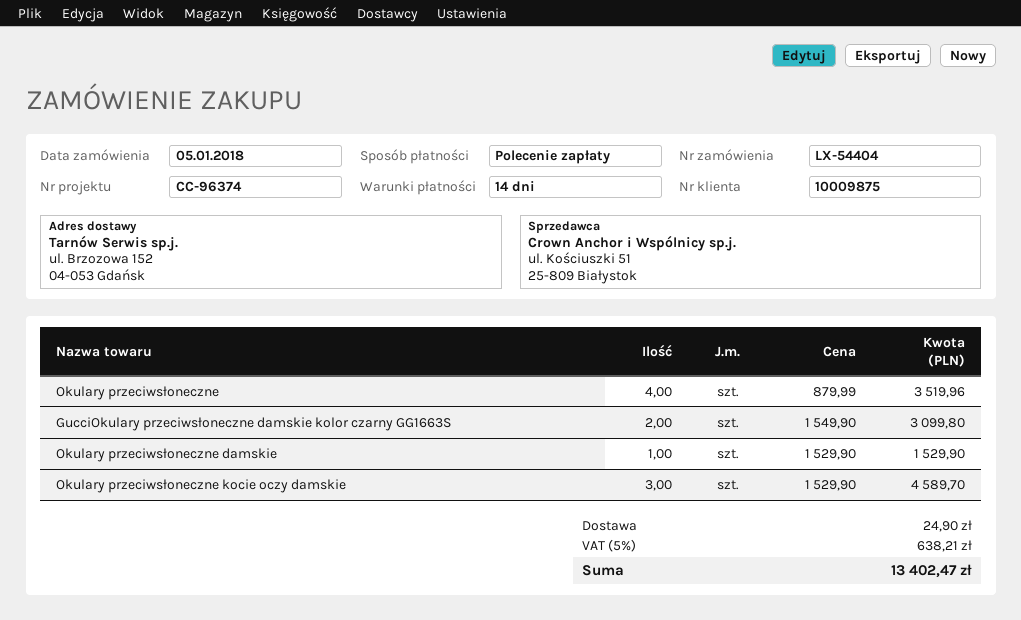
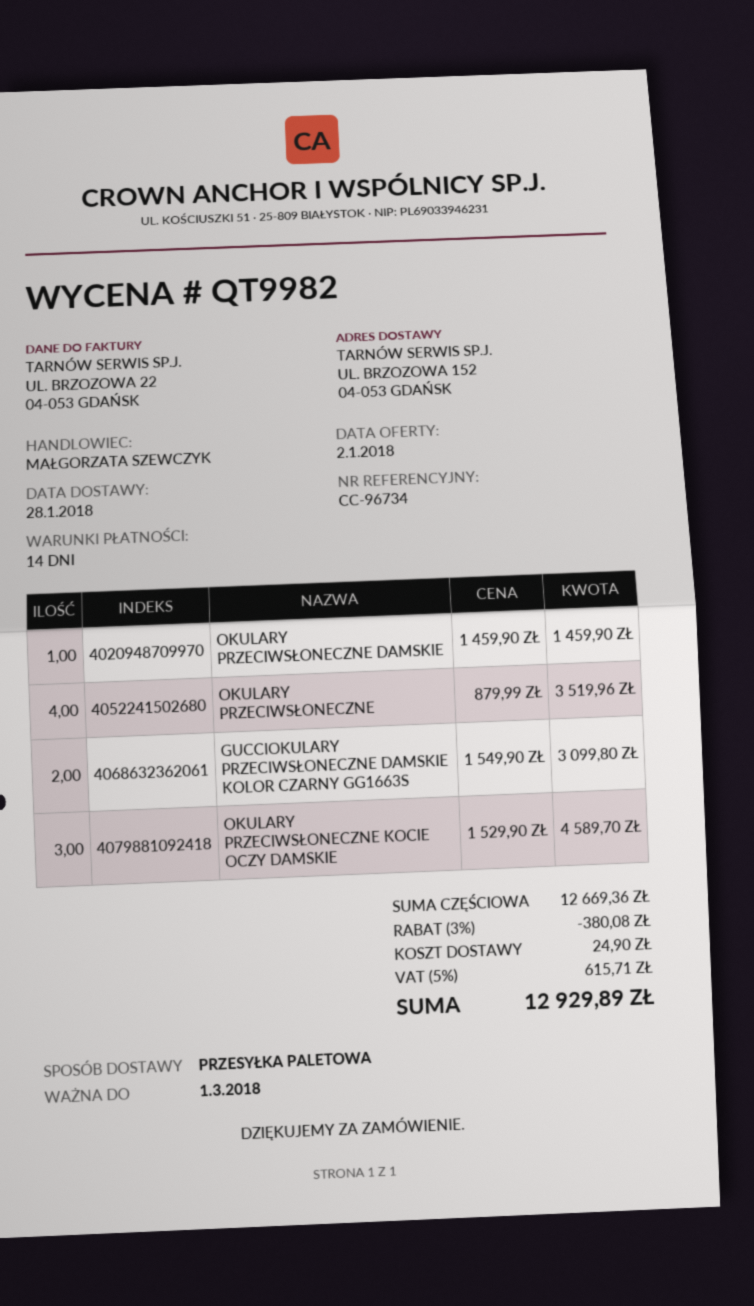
reference: CC-96374 -> CC-96734
Okulary przeciwsłoneczne damskie: 1 x 1529.90 = 1529.90 -> 1 x 1459.90 = 1459.90
discount: none -> 3% = 380.08
tax: 5% = 638.21 -> 5% = 615.71
total: 13402.47 -> 12929.89

